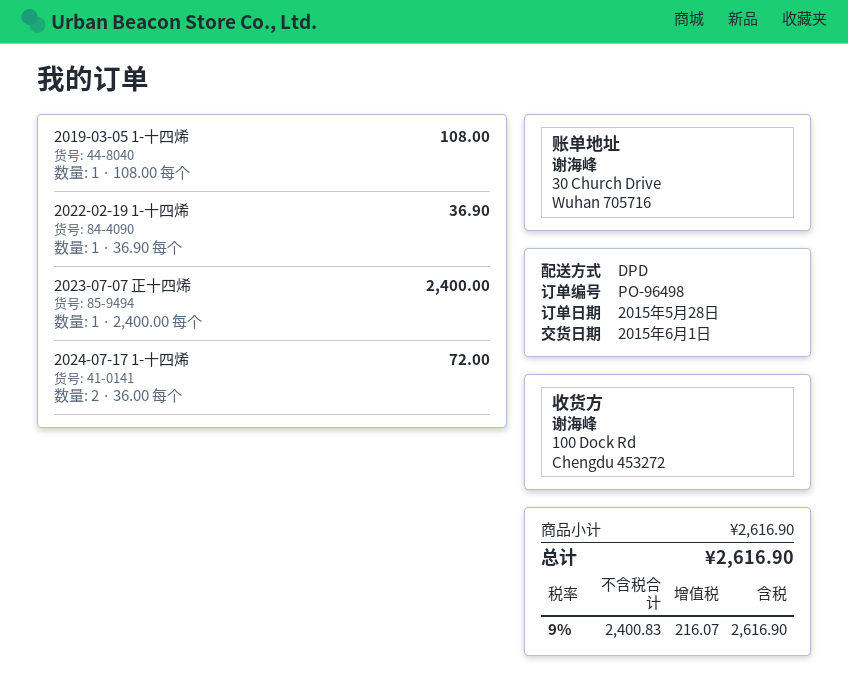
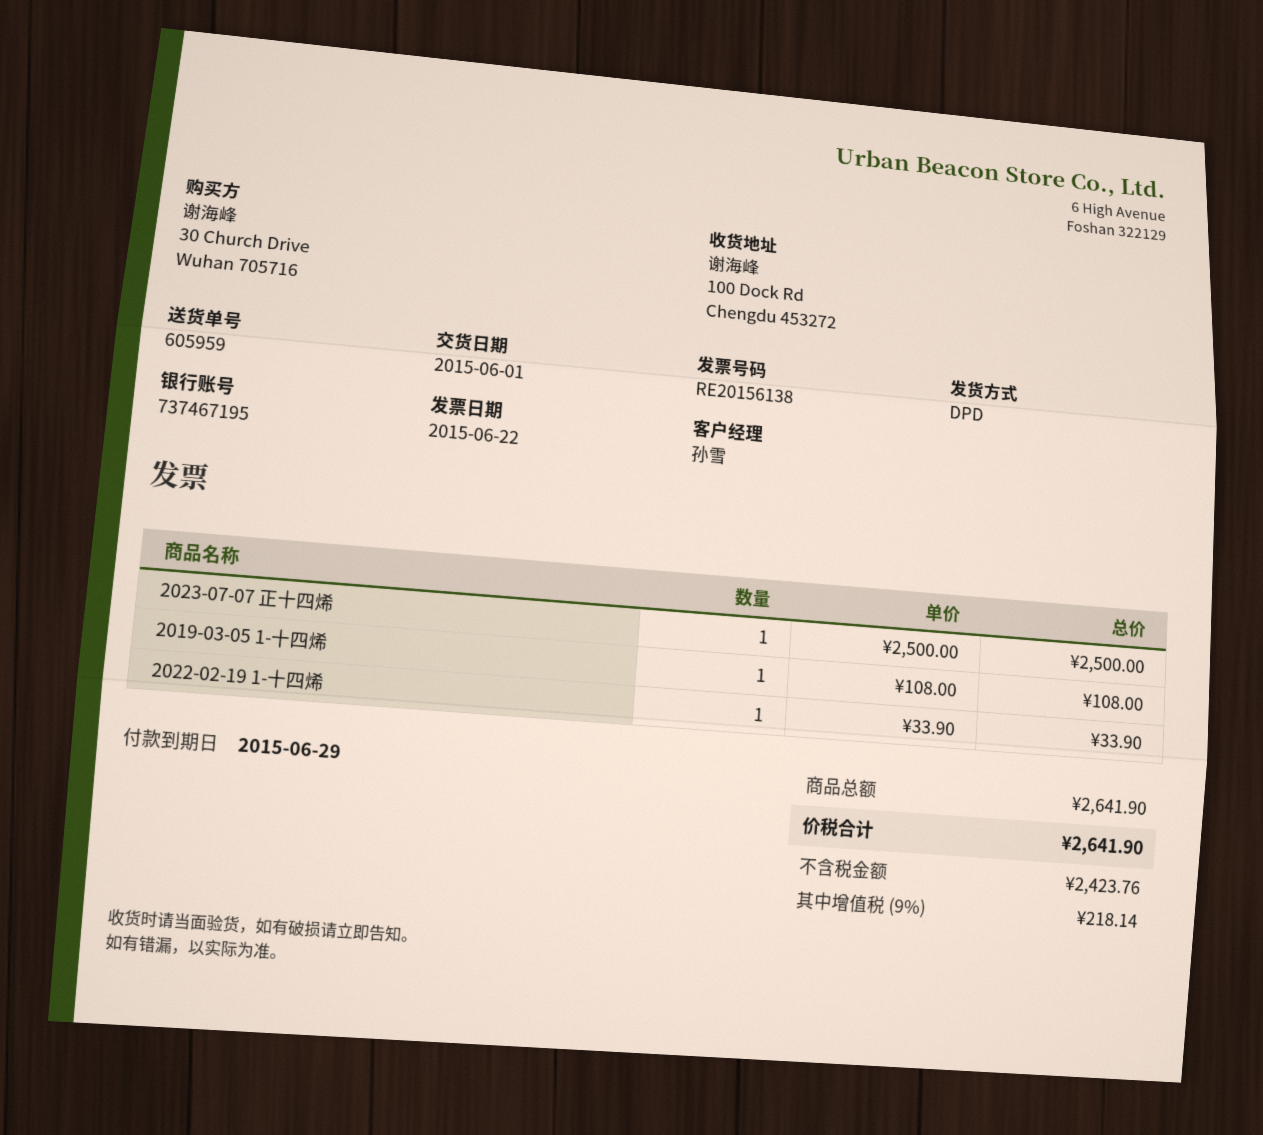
2022-02-19 1-十四烯: 1 x 36.90 = 36.90 -> 1 x 33.90 = 33.90
2023-07-07 正十四烯: 1 x 2400.00 = 2400.00 -> 1 x 2500.00 = 2500.00
2024-07-17 1-十四烯: 2 x 36.00 = 72.00 -> none
subtotal: 2616.90 -> 2641.90
net: 2400.83 -> 2423.76
tax: 9% = 216.07 -> 9% = 218.14
total: 2616.90 -> 2641.90

